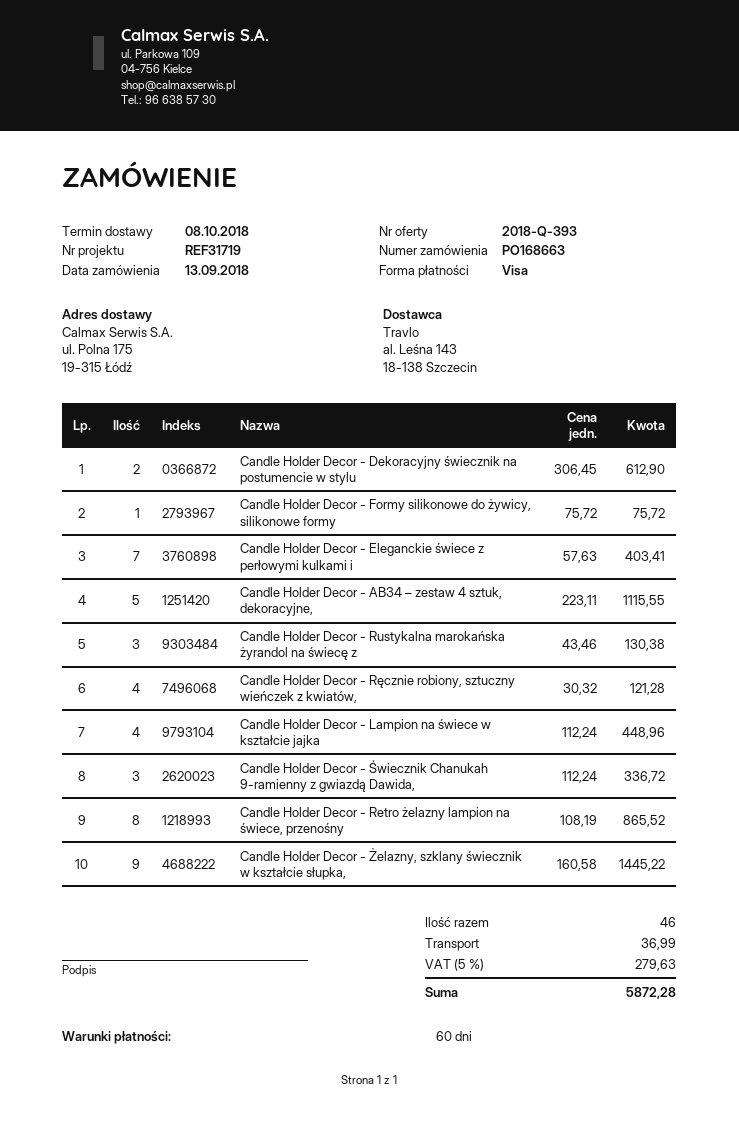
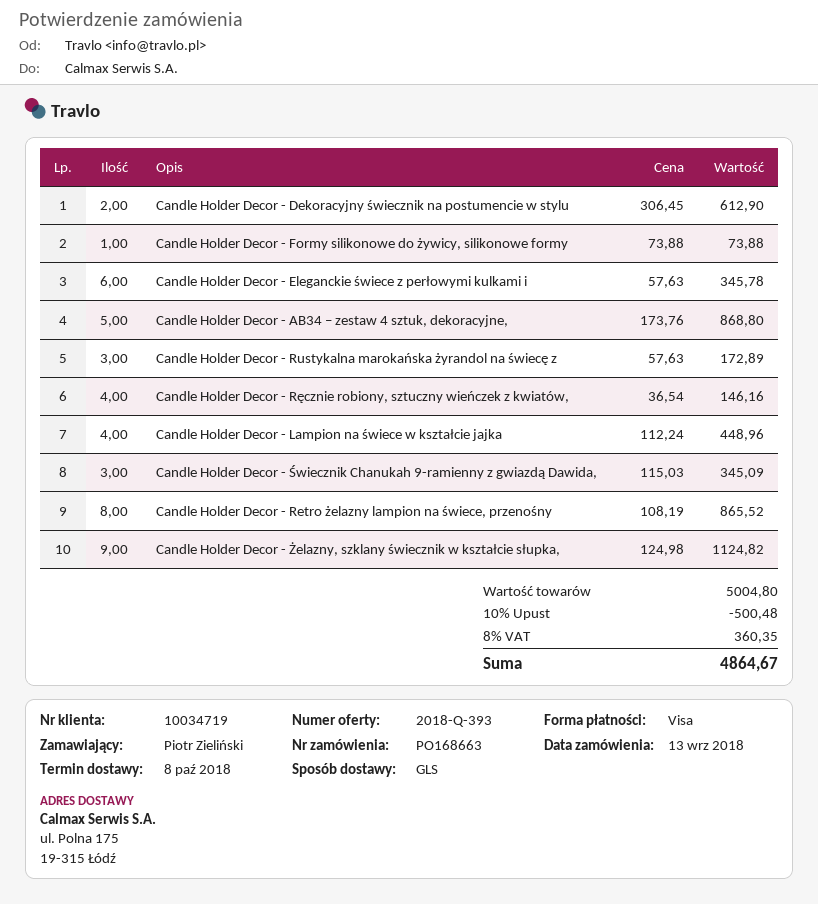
Candle Holder Decor - Formy silikonowe do żywicy, silikonowe formy: 1 x 75.72 = 75.72 -> 1 x 73.88 = 73.88
Candle Holder Decor - Eleganckie świece z perłowymi kulkami i: 7 x 57.63 = 403.41 -> 6 x 57.63 = 345.78
Candle Holder Decor - AB34 – zestaw 4 sztuk, dekoracyjne,: 5 x 223.11 = 1115.55 -> 5 x 173.76 = 868.80
Candle Holder Decor - Rustykalna marokańska żyrandol na świecę z: 3 x 43.46 = 130.38 -> 3 x 57.63 = 172.89
Candle Holder Decor - Ręcznie robiony, sztuczny wieńczek z kwiatów,: 4 x 30.32 = 121.28 -> 4 x 36.54 = 146.16
Candle Holder Decor - Świecznik Chanukah 9-ramienny z gwiazdą Dawida,: 3 x 112.24 = 336.72 -> 3 x 115.03 = 345.09
Candle Holder Decor - Żelazny, szklany świecznik w kształcie słupka,: 9 x 160.58 = 1445.22 -> 9 x 124.98 = 1124.82
discount: none -> 10% = 500.48
shipping: 36.99 -> none
tax: 5% = 279.63 -> 8% = 360.35
total: 5872.28 -> 4864.67

